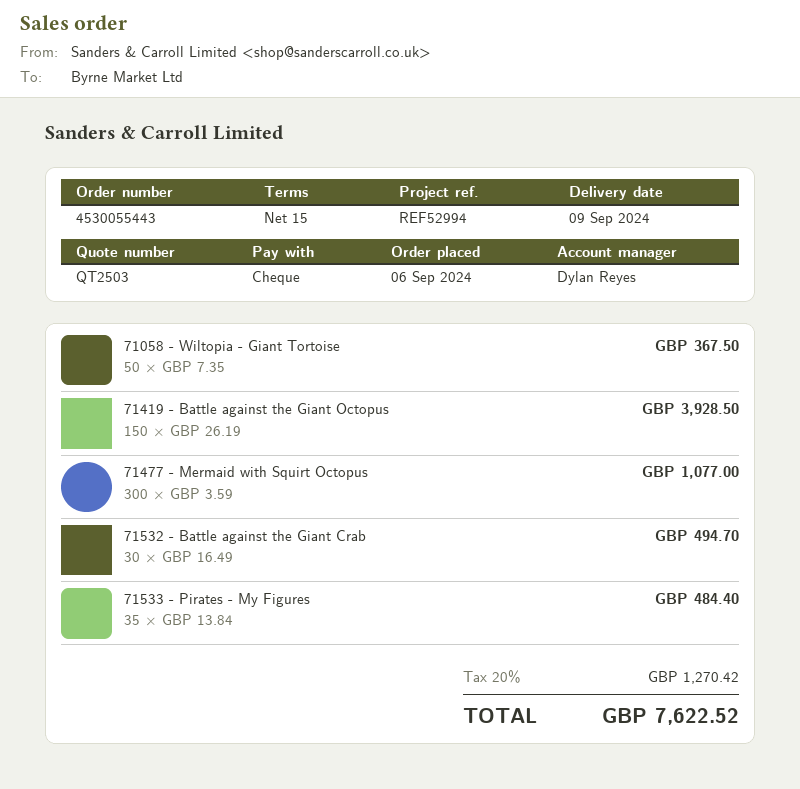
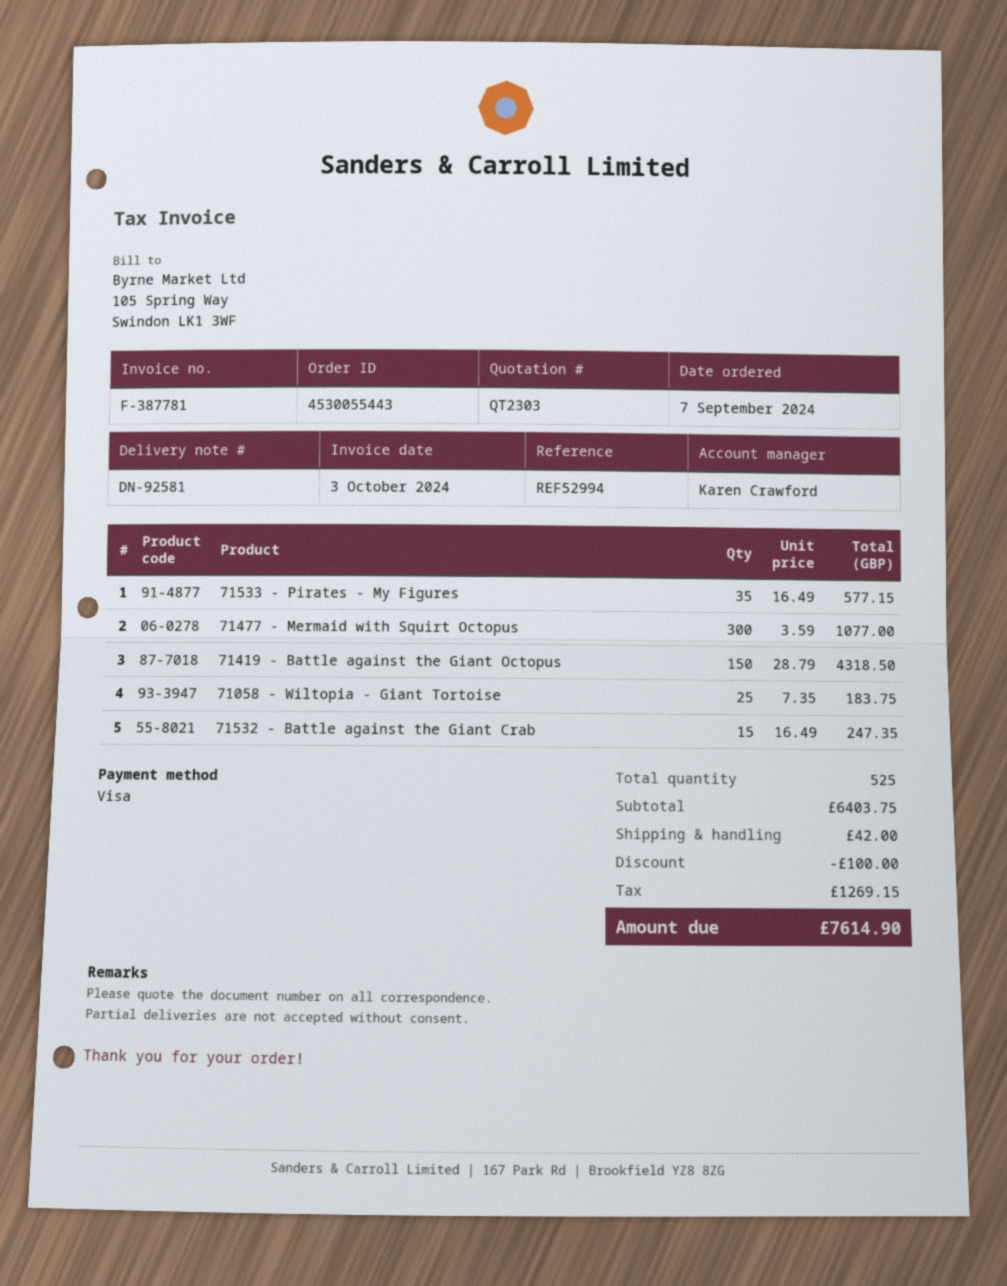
quote number: QT2503 -> QT2303
order date: 2024-09-06 -> 2024-09-07
sales rep: Dylan Reyes -> Karen Crawford
payment method: cheque -> Visa
71058 - Wiltopia - Giant Tortoise: 50 x 7.35 = 367.50 -> 25 x 7.35 = 183.75
71419 - Battle against the Giant Octopus: 150 x 26.19 = 3928.50 -> 150 x 28.79 = 4318.50
71532 - Battle against the Giant Crab: 30 x 16.49 = 494.70 -> 15 x 16.49 = 247.35
71533 - Pirates - My Figures: 35 x 13.84 = 484.40 -> 35 x 16.49 = 577.15
discount: none -> 100.00
shipping: none -> 42.00
tax: 1270.42 -> 1269.15
total: 7622.52 -> 7614.90

